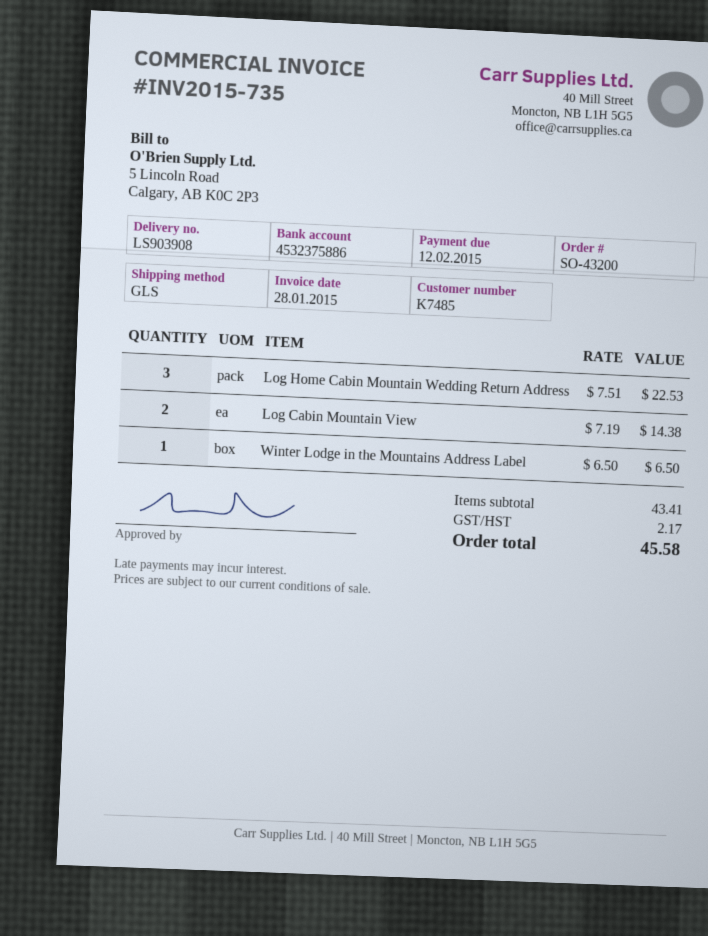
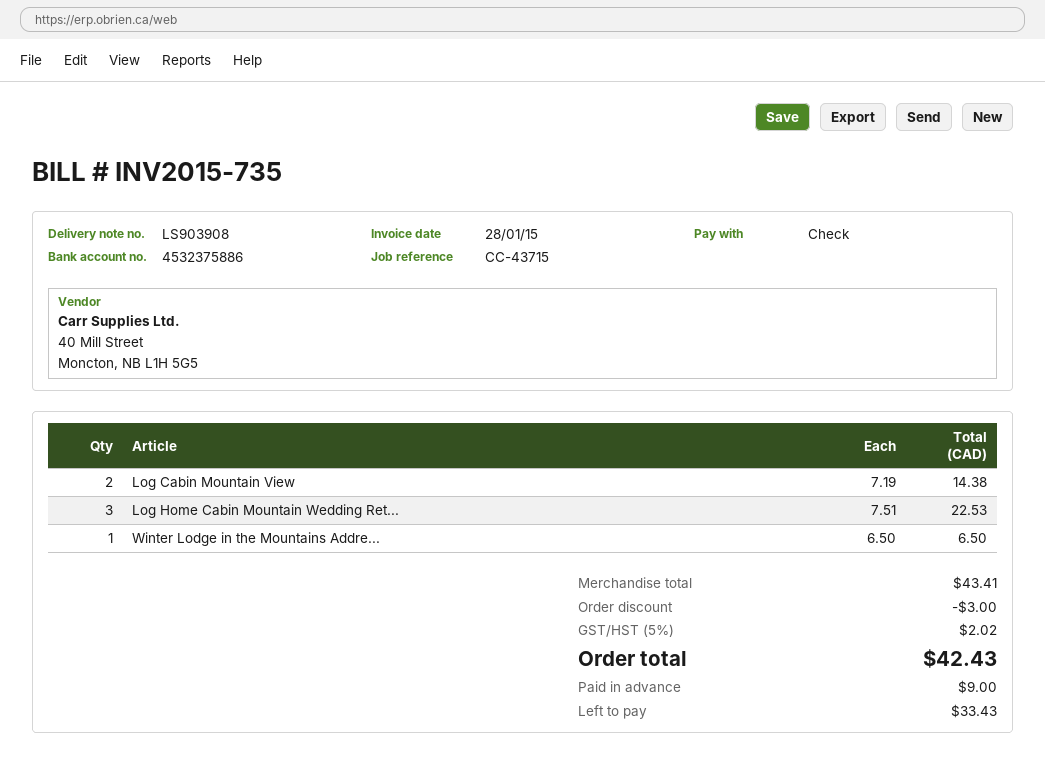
discount: none -> 3.00
tax: 2.17 -> 2.02
total: 45.58 -> 42.43

